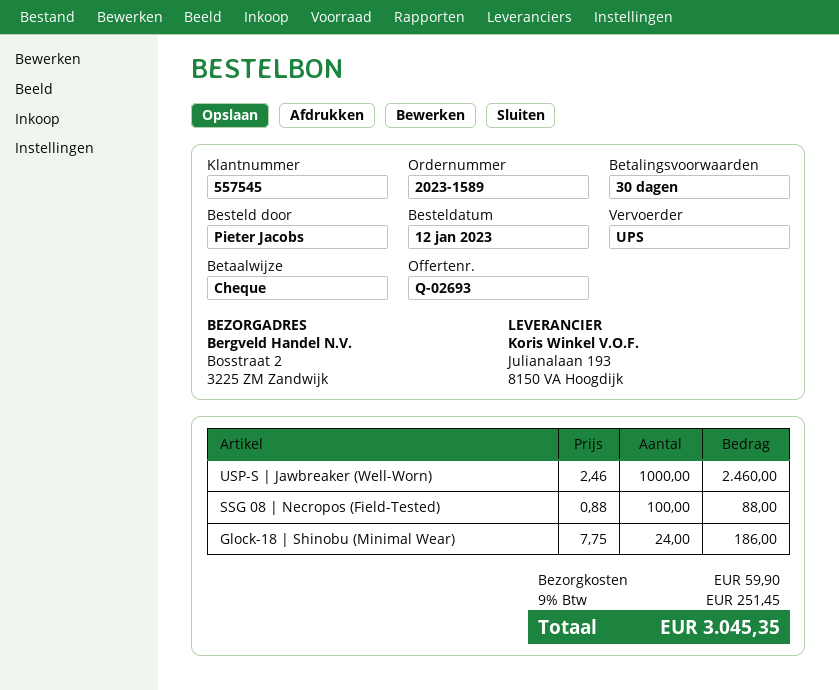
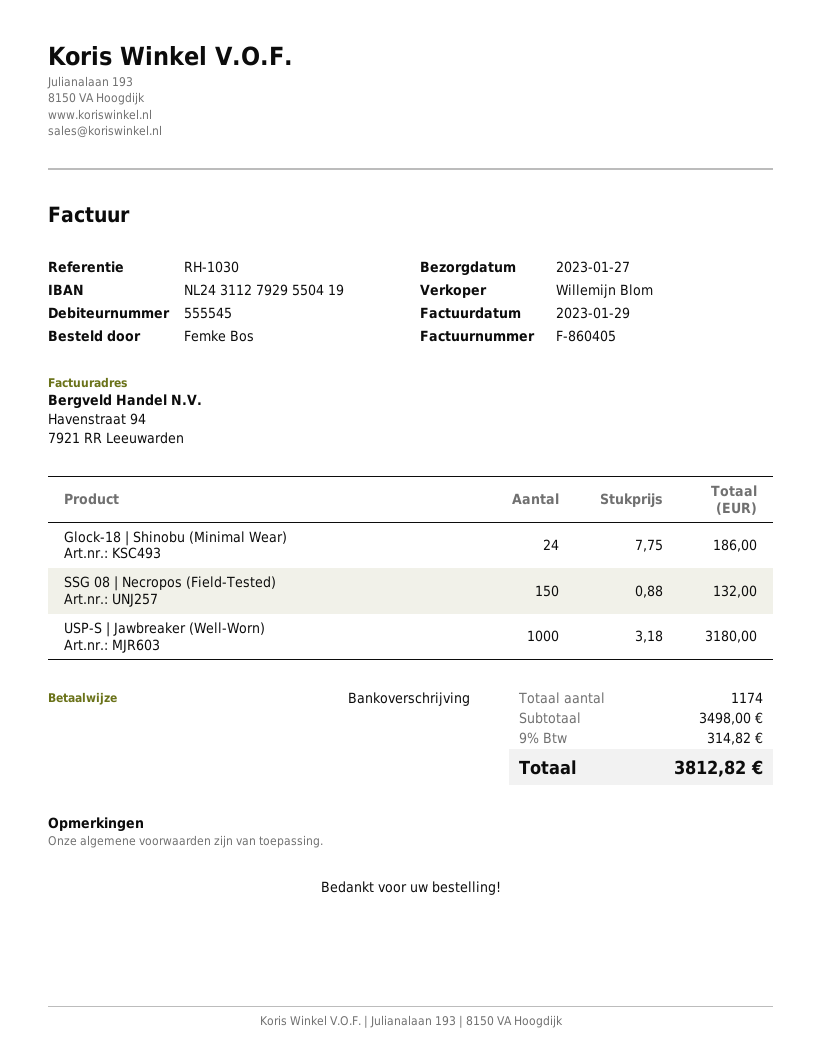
customer number: 557545 -> 555545
ordered by: Pieter Jacobs -> Femke Bos
payment method: cheque -> bank transfer
USP-S | Jawbreaker (Well-Worn): 1000 x 2.46 = 2460.00 -> 1000 x 3.18 = 3180.00
SSG 08 | Necropos (Field-Tested): 100 x 0.88 = 88.00 -> 150 x 0.88 = 132.00
shipping: 59.90 -> none
tax: 9% = 251.45 -> 9% = 314.82
total: 3045.35 -> 3812.82

